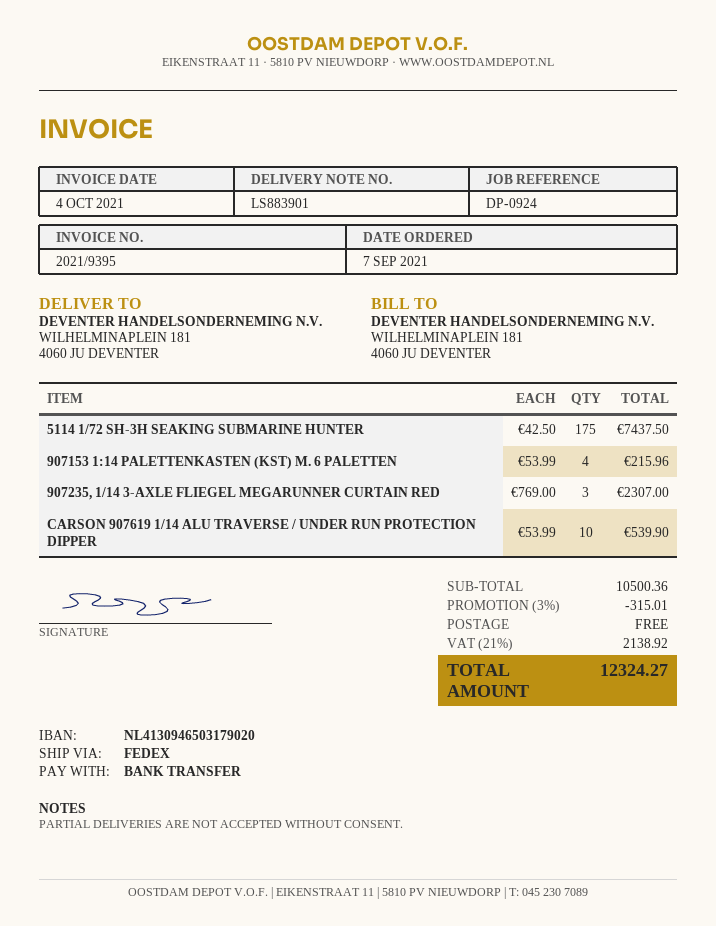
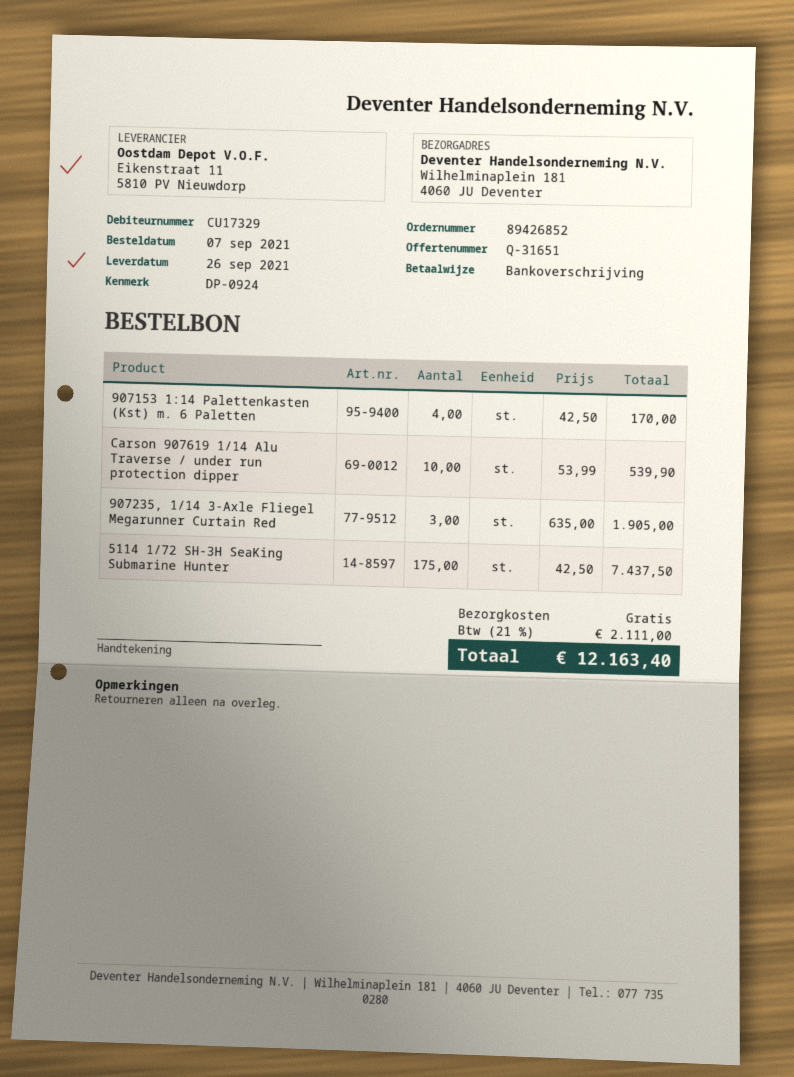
907153 1:14 PALETTENKASTEN (KST) M. 6 PALETTEN: 4 x 53.99 = 215.96 -> 4 x 42.50 = 170.00
907235, 1/14 3-AXLE FLIEGEL MEGARUNNER CURTAIN RED: 3 x 769.00 = 2307.00 -> 3 x 635.00 = 1905.00
discount: 3% = 315.01 -> none
tax: 21% = 2138.92 -> 21% = 2111.00
total: 12324.27 -> 12163.40

